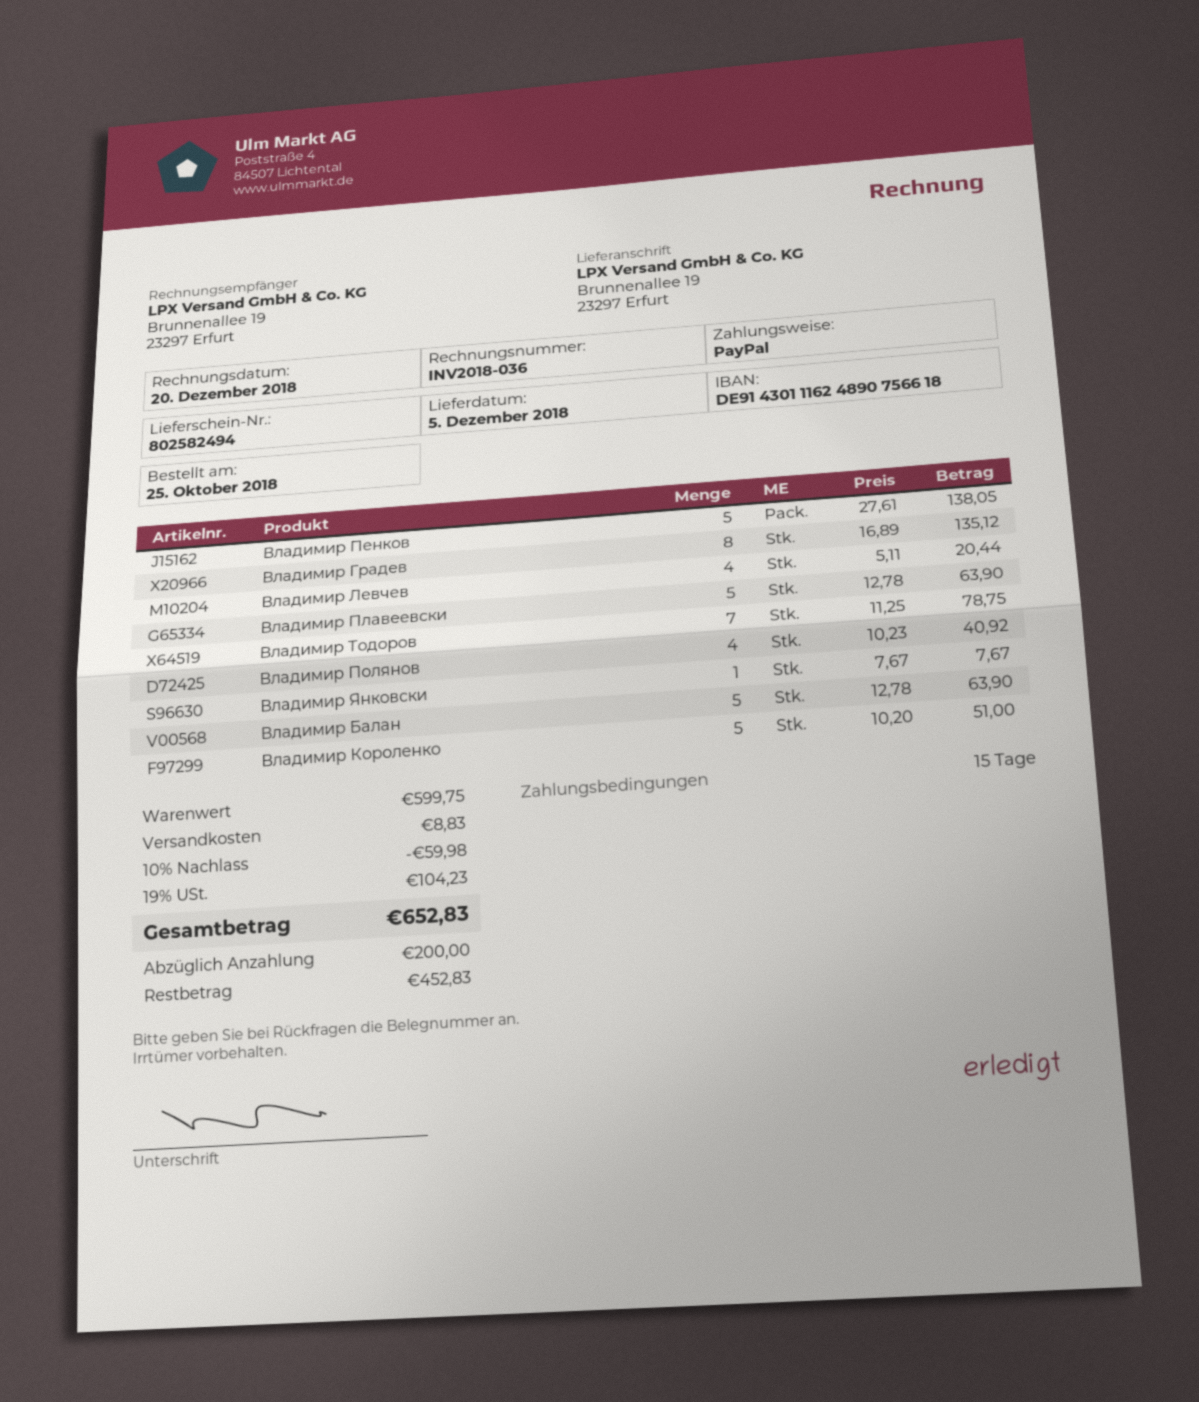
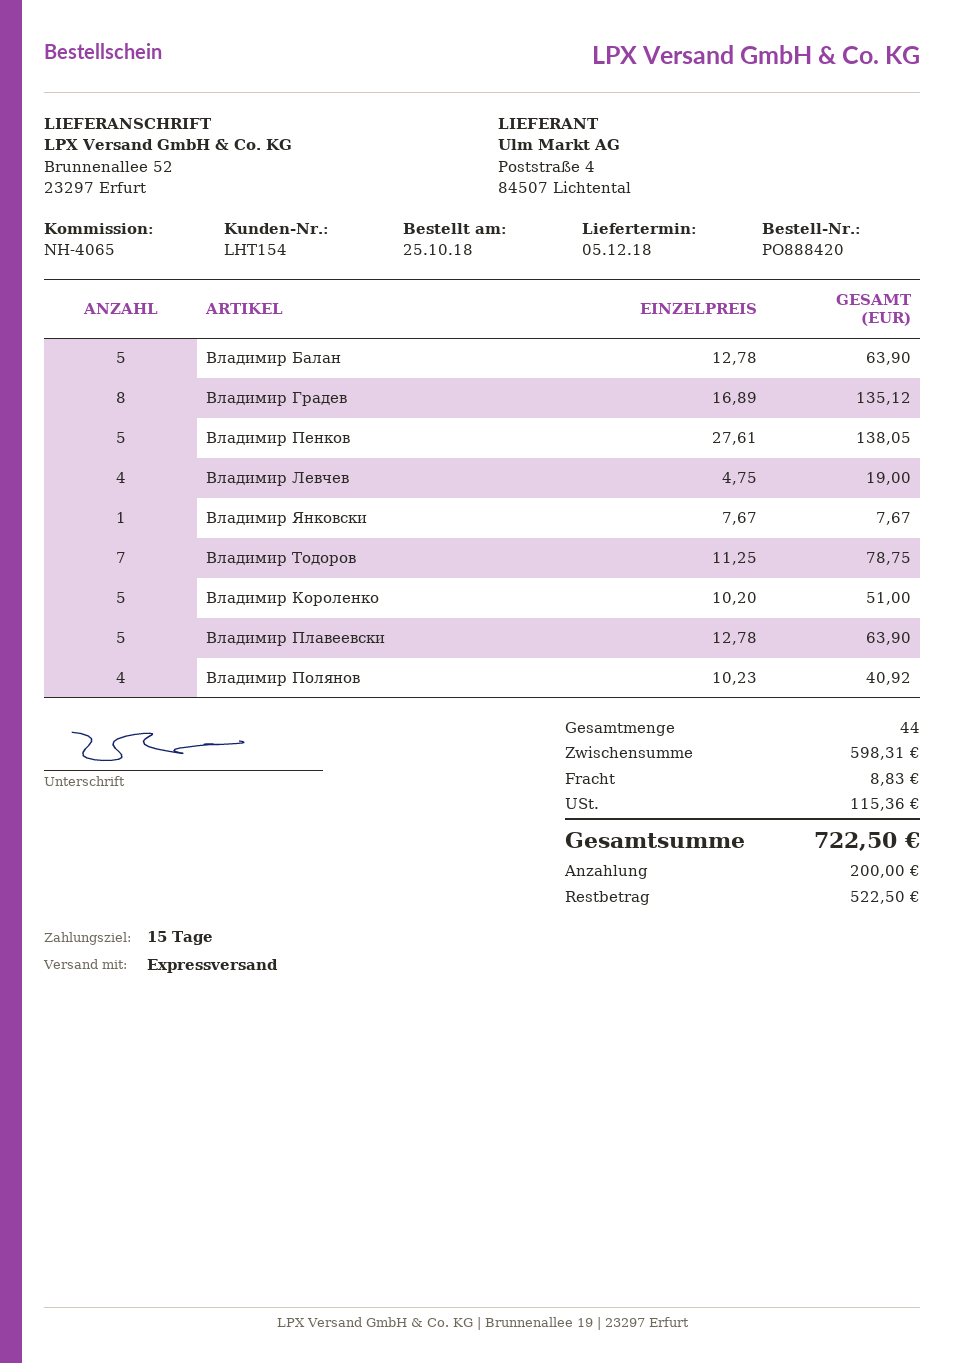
ship to: Brunnenallee 19, 23297 Erfurt -> Brunnenallee 52, 23297 Erfurt
Владимир Левчев: 4 x 5.11 = 20.44 -> 4 x 4.75 = 19.00
subtotal: 599.75 -> 598.31
discount: 10% = 59.98 -> none
tax: 104.23 -> 115.36
total: 652.83 -> 722.50
balance: 452.83 -> 522.50

